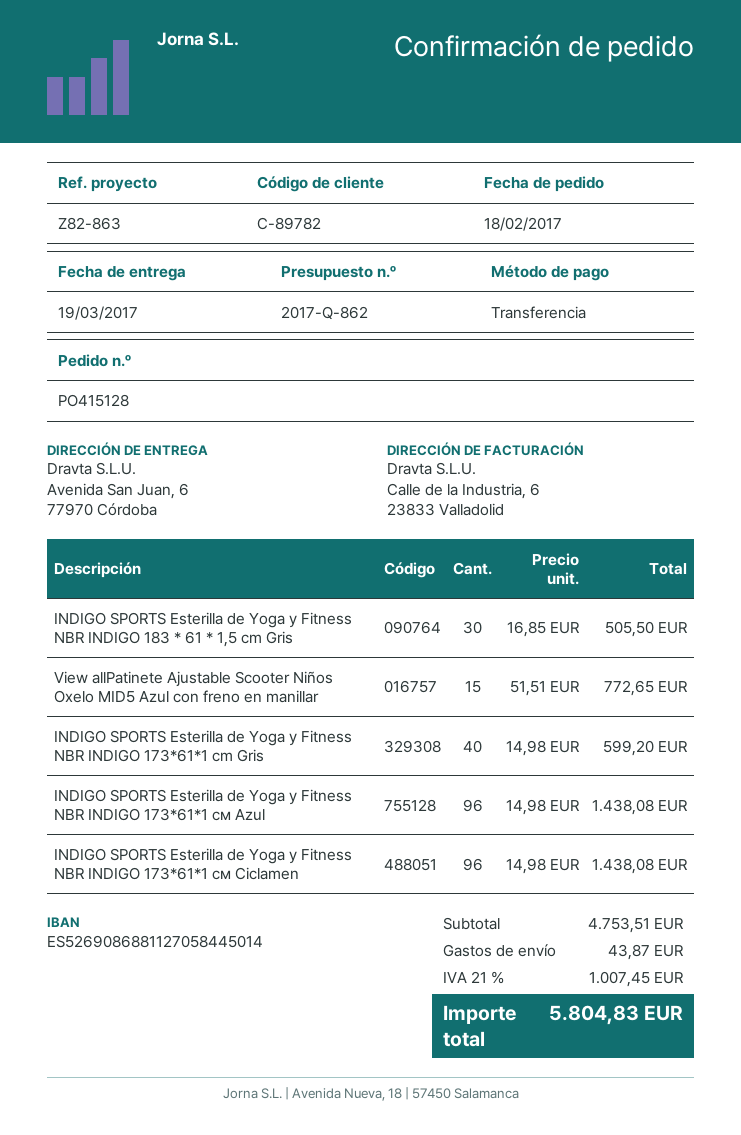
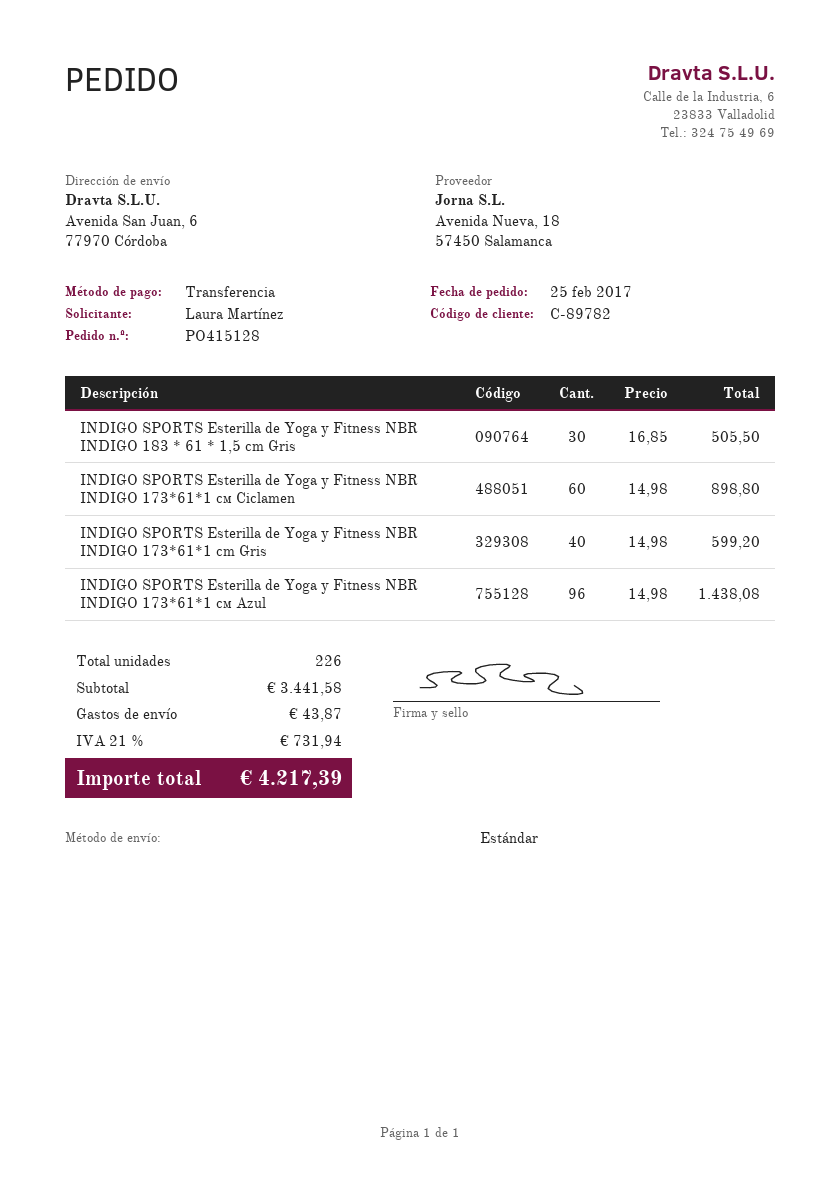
order date: 2017-02-18 -> 2017-02-25
View allPatinete Ajustable Scooter Niños Oxelo MID5 Azul con freno en manillar: 15 x 51.51 = 772.65 -> none
INDIGO SPORTS Esterilla de Yoga y Fitness NBR INDIGO 173*61*1 см Ciclamen: 96 x 14.98 = 1438.08 -> 60 x 14.98 = 898.80
subtotal: 4753.51 -> 3441.58
tax: 21% = 1007.45 -> 21% = 731.94
total: 5804.83 -> 4217.39

